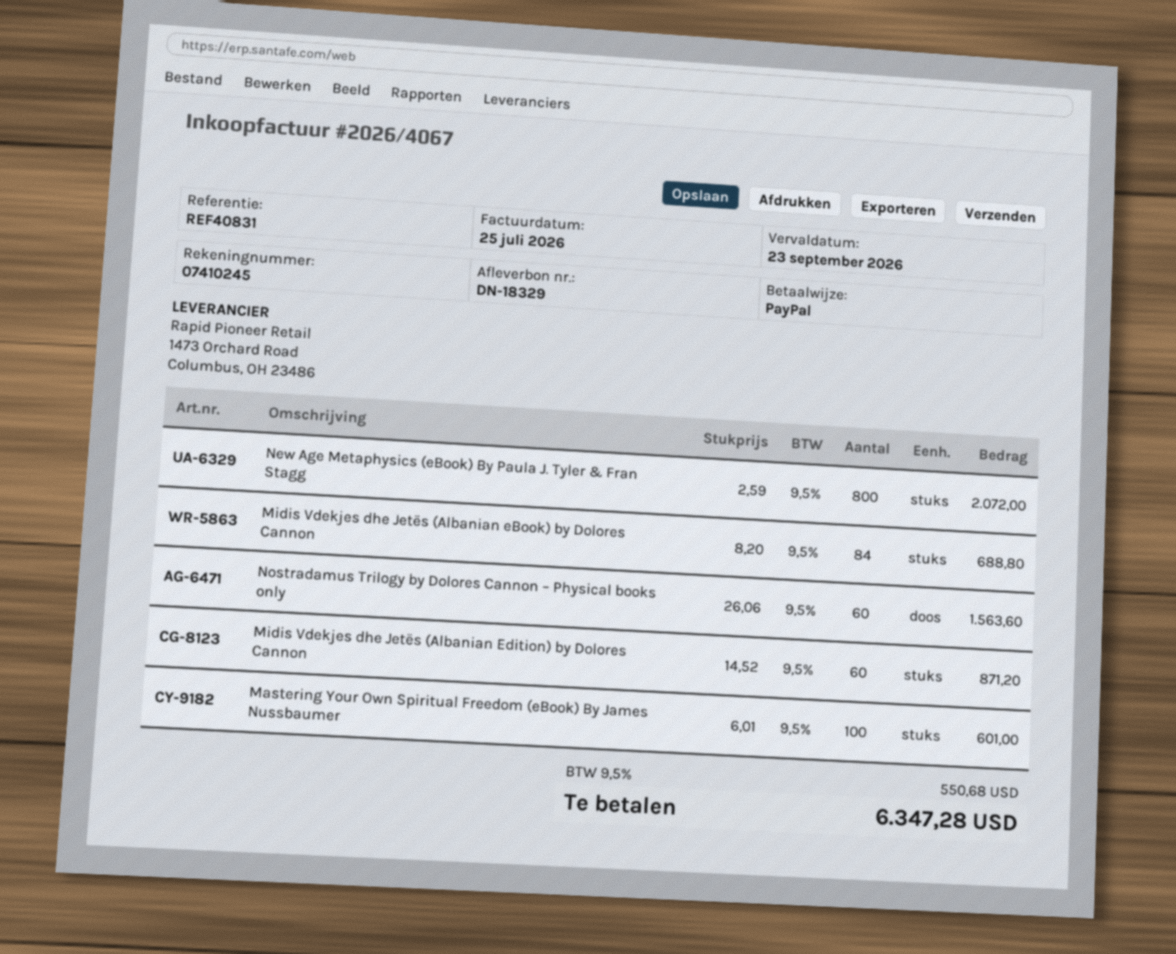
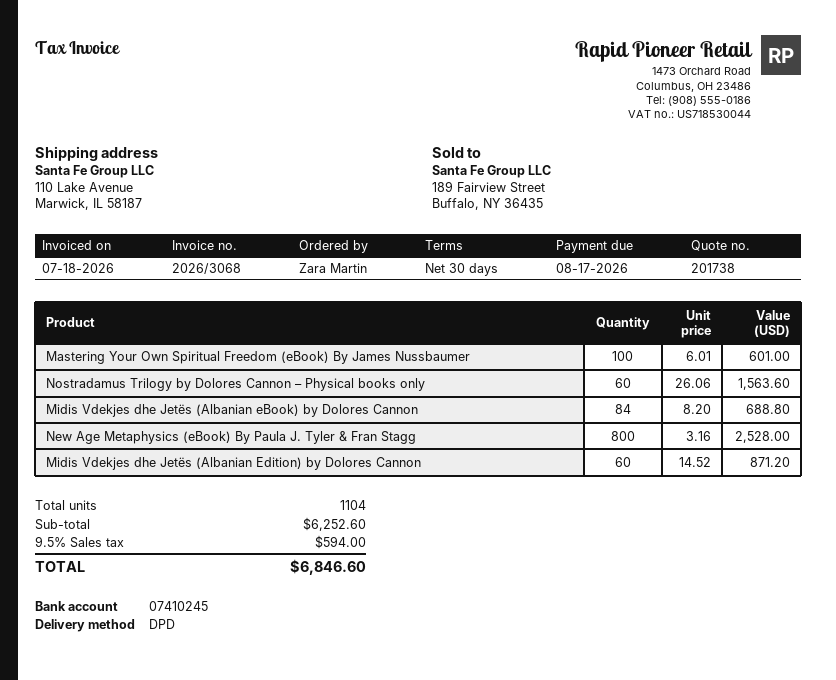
invoice number: 2026/4067 -> 2026/3068
invoice date: 2026-07-25 -> 2026-07-18
due date: 2026-09-23 -> 2026-08-17
New Age Metaphysics (eBook) By Paula J. Tyler & Fran Stagg: 800 x 2.59 = 2072.00 -> 800 x 3.16 = 2528.00
tax: 9.5% = 550.68 -> 9.5% = 594.00
total: 6347.28 -> 6846.60

